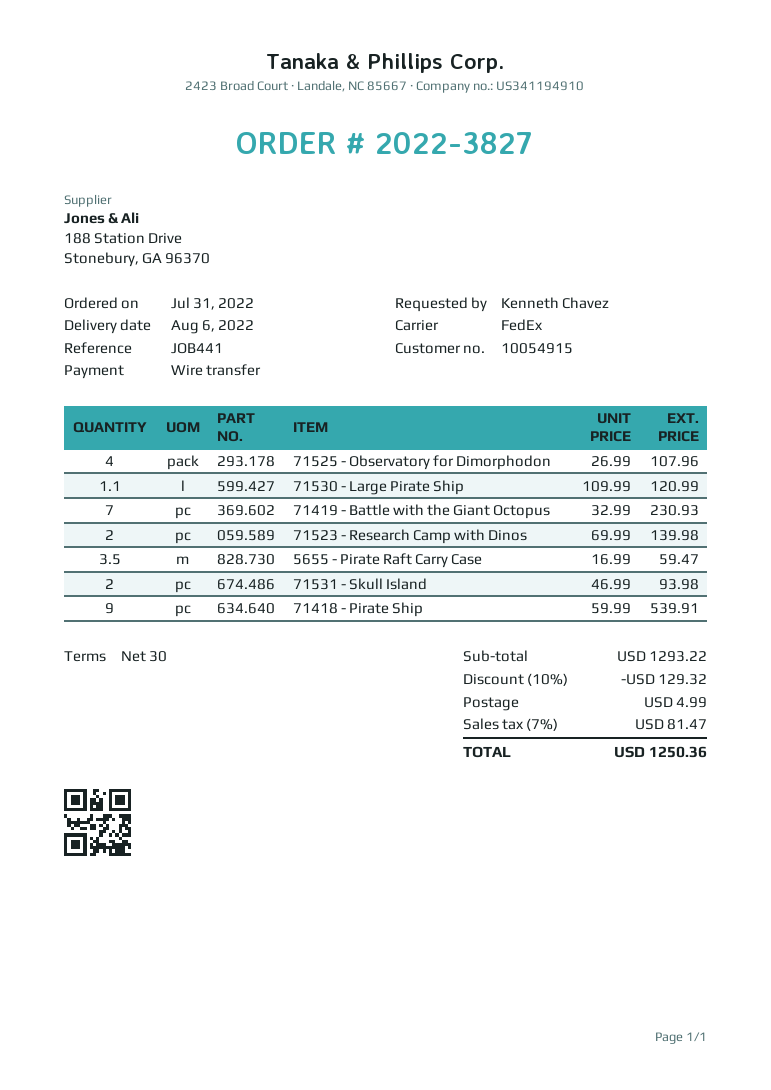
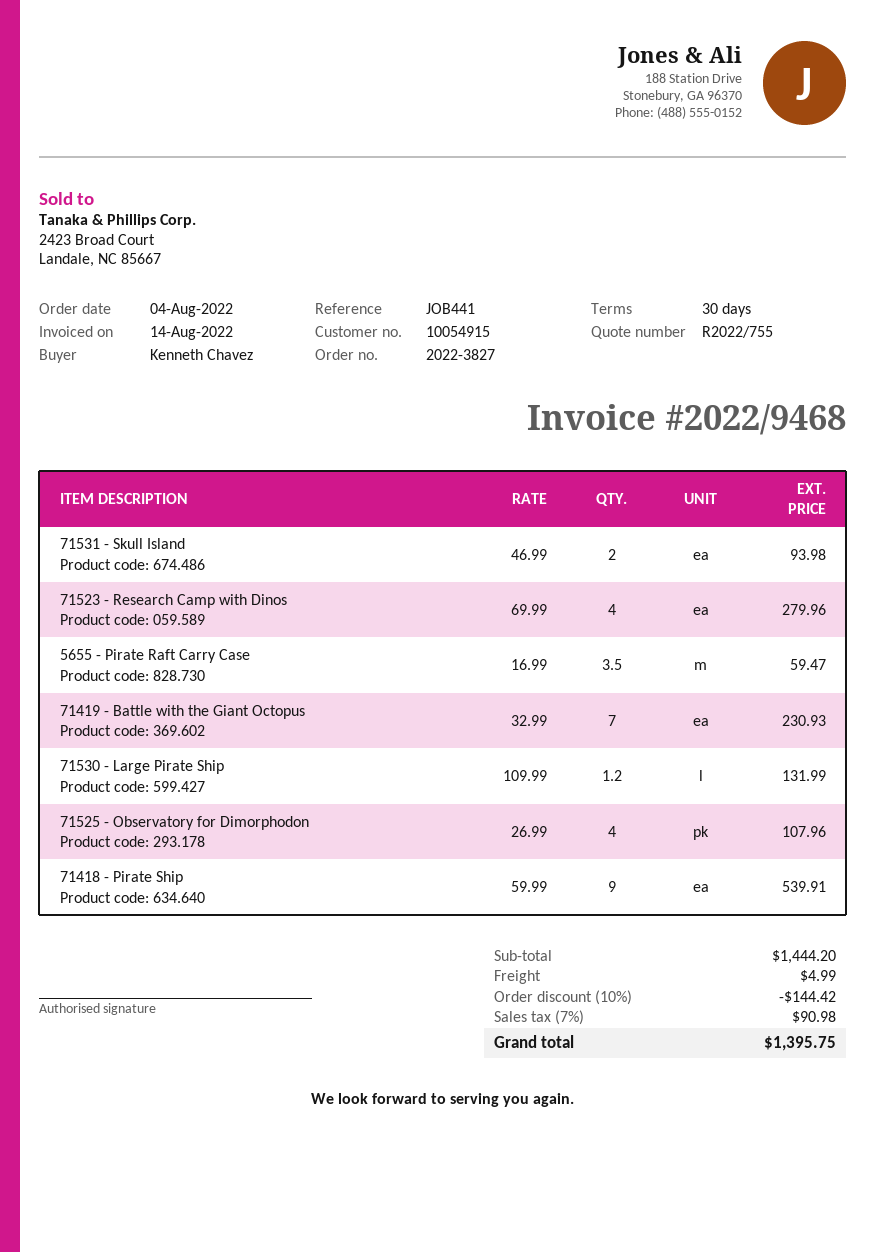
order date: 2022-07-31 -> 2022-08-04
71530 - Large Pirate Ship: 1.1 x 109.99 = 120.99 -> 1.2 x 109.99 = 131.99
71523 - Research Camp with Dinos: 2 x 69.99 = 139.98 -> 4 x 69.99 = 279.96
subtotal: 1293.22 -> 1444.20
discount: 10% = 129.32 -> 10% = 144.42
tax: 7% = 81.47 -> 7% = 90.98
total: 1250.36 -> 1395.75

